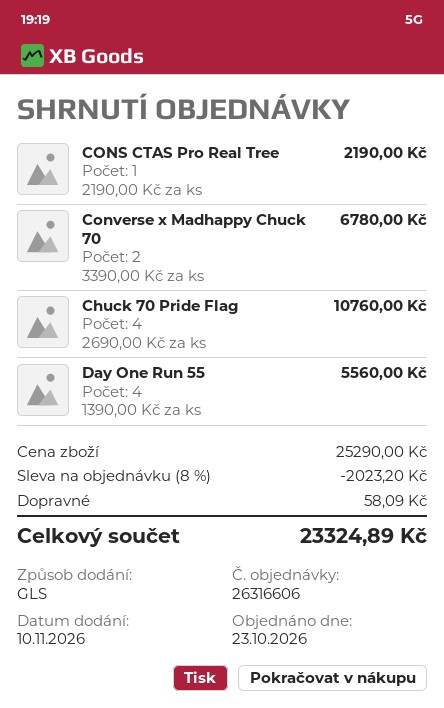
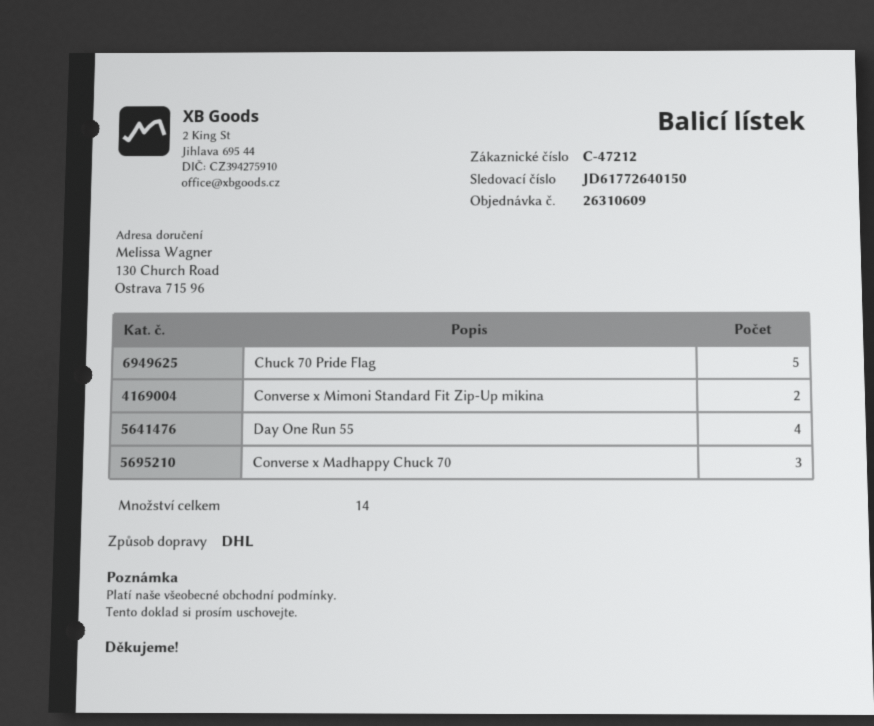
order number: 26316606 -> 26310609
shipping method: GLS -> DHL
CONS CTAS Pro Real Tree: 1 -> none
Converse x Madhappy Chuck 70: 2 -> 3
Chuck 70 Pride Flag: 4 -> 5
Converse x Mimoni Standard Fit Zip-Up mikina: none -> 2

